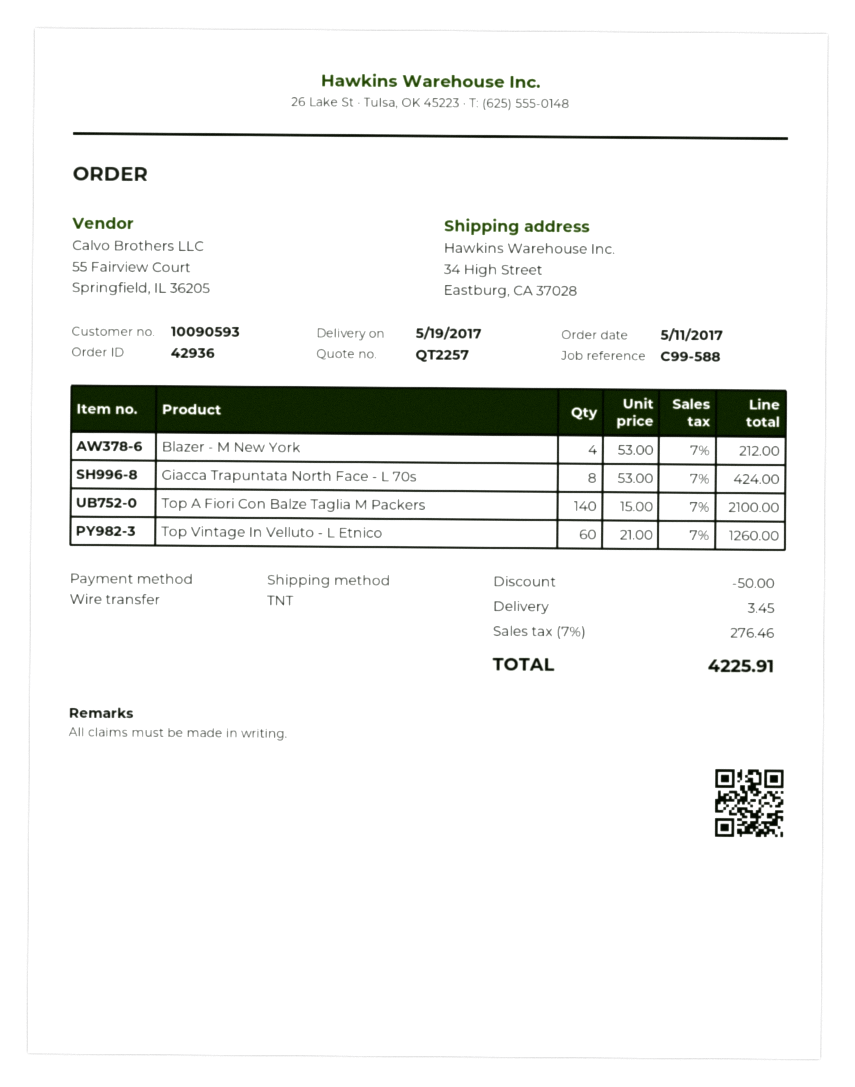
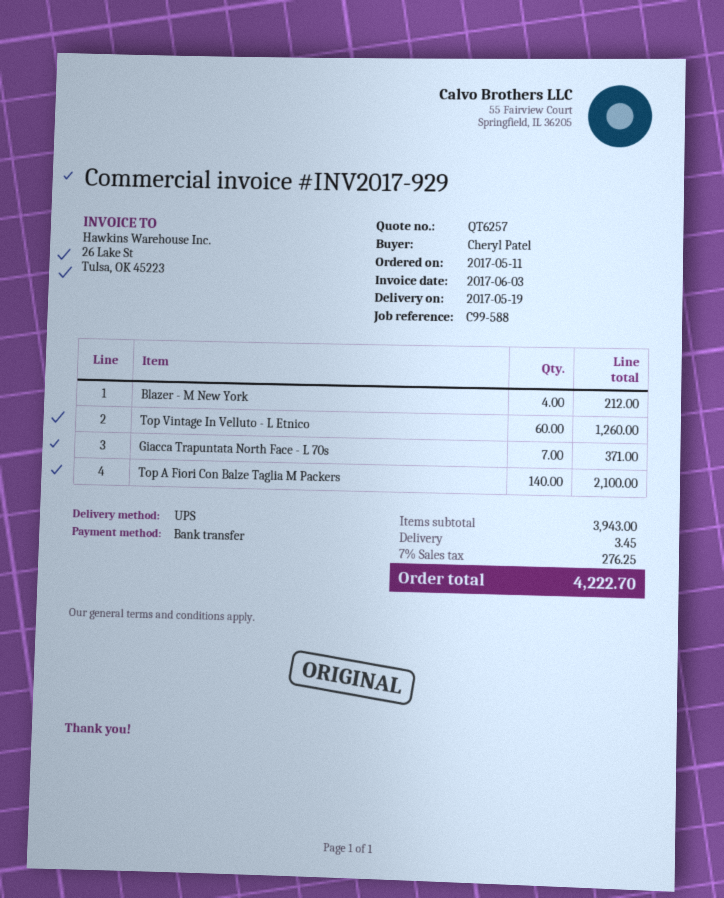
quote number: QT2257 -> QT6257
shipping method: TNT -> UPS
Giacca Trapuntata North Face - L 70s: 8 for 424.00 -> 7 for 371.00
discount: 50.00 -> none
tax: 7% = 276.46 -> 7% = 276.25
total: 4225.91 -> 4222.70

